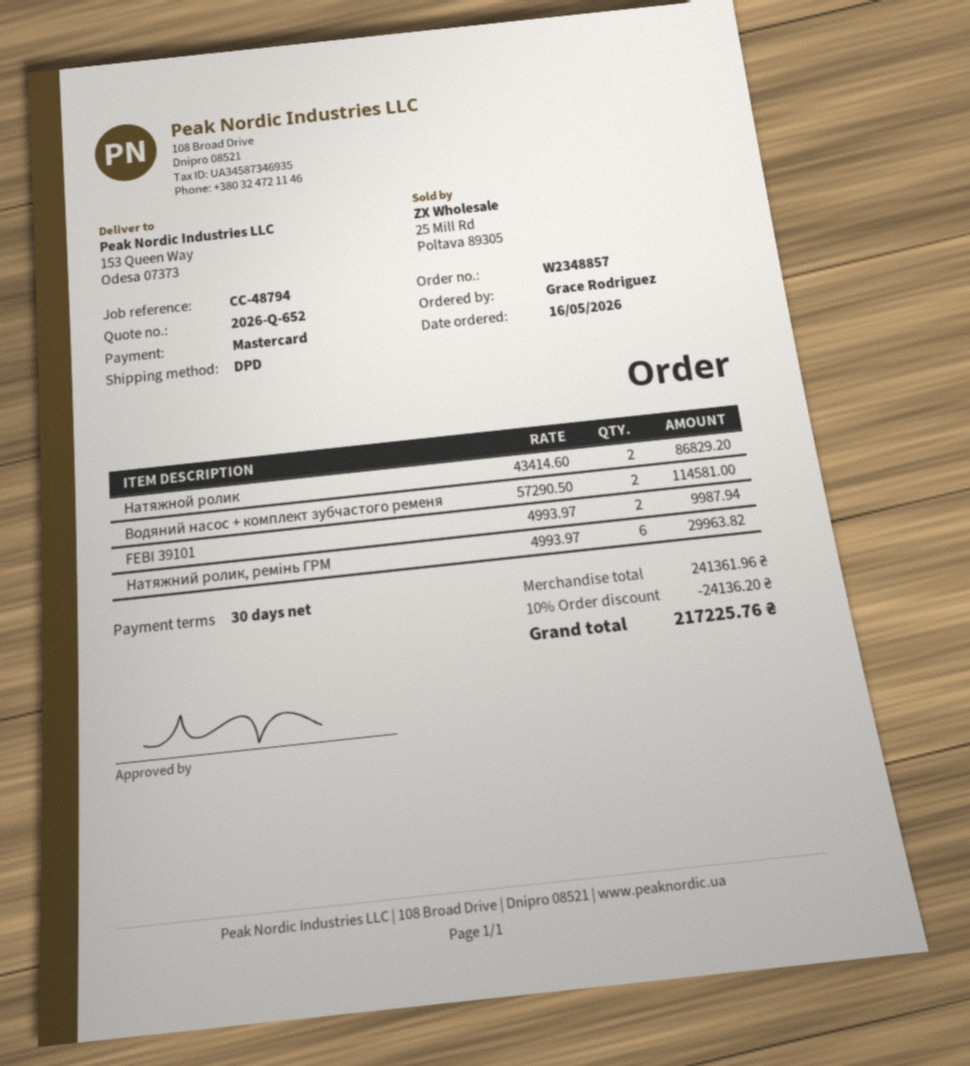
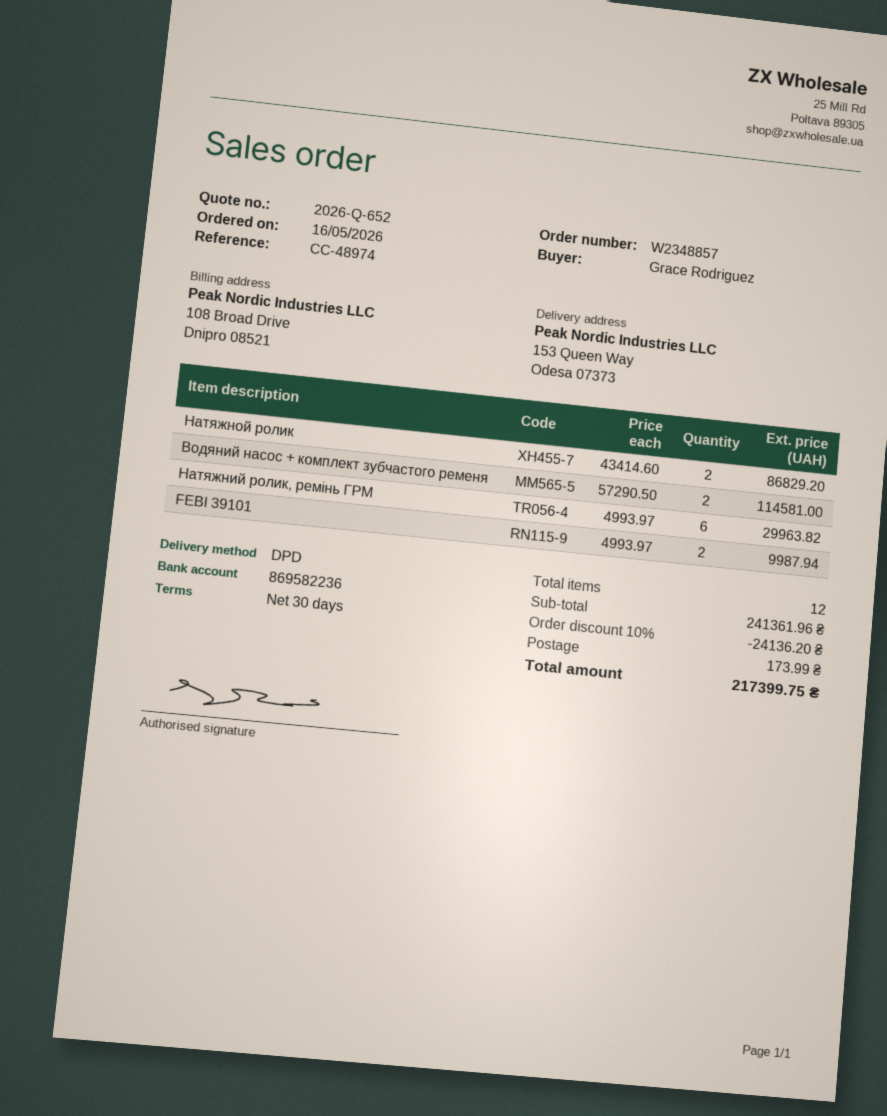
reference: CC-48794 -> CC-48974
shipping: none -> 173.99
total: 217225.76 -> 217399.75

